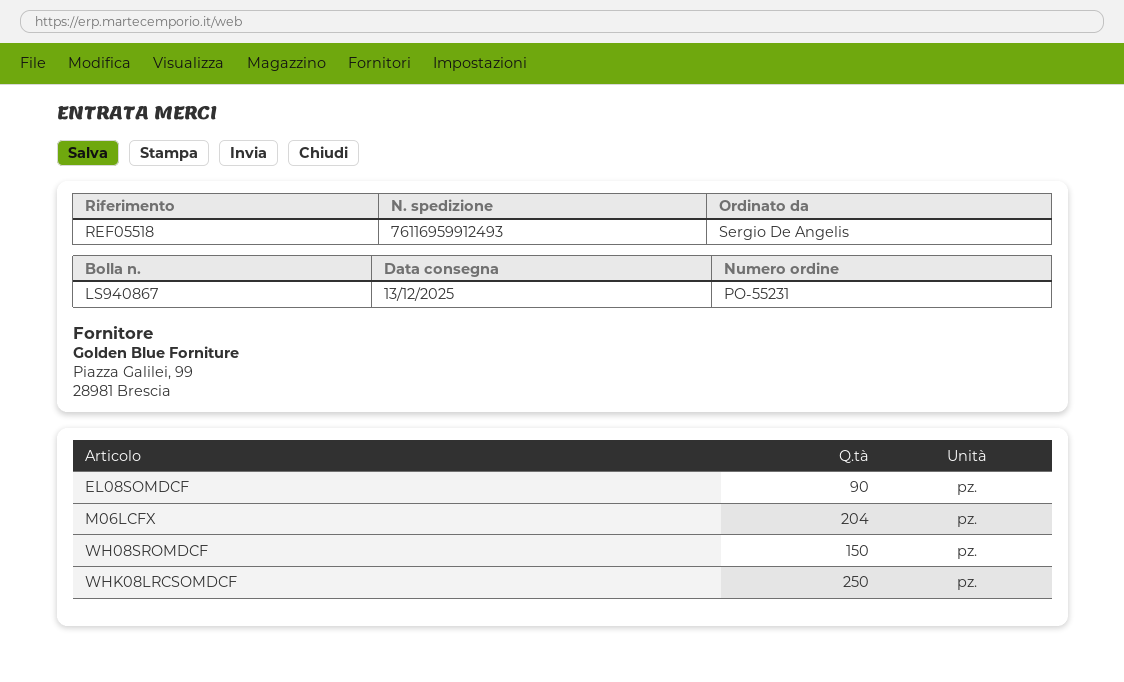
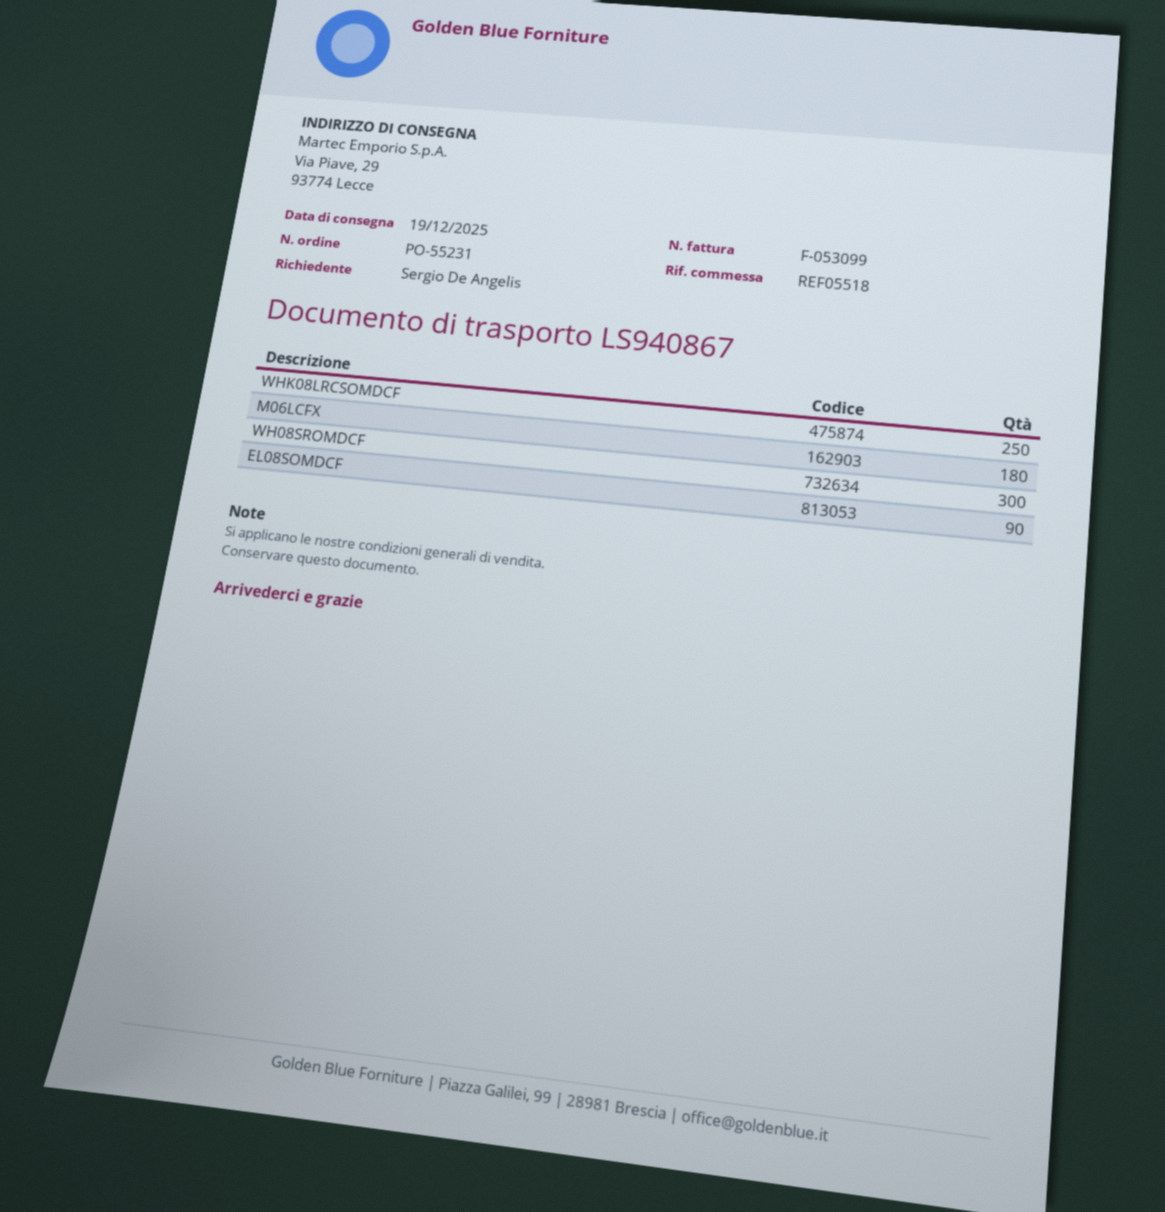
delivery date: 2025-12-13 -> 2025-12-19
M06LCFX: 204 -> 180
WH08SROMDCF: 150 -> 300

